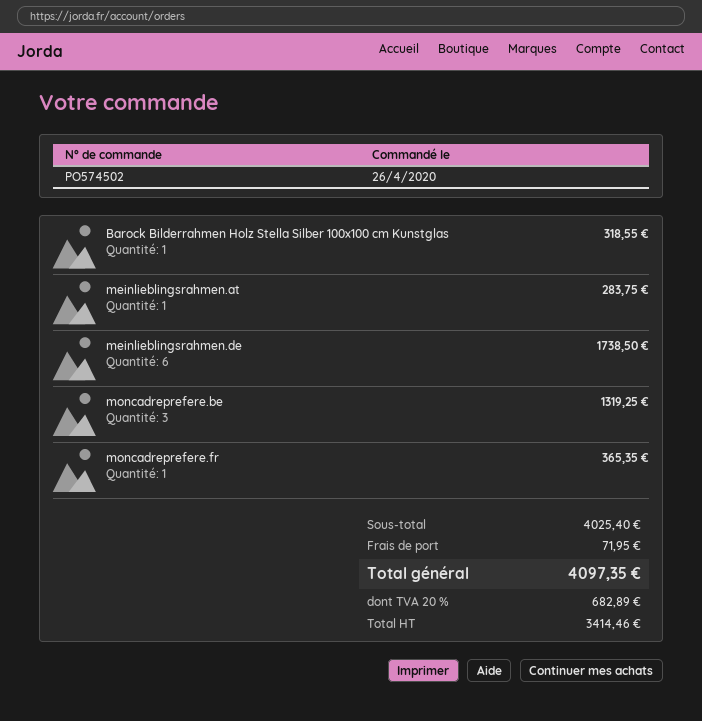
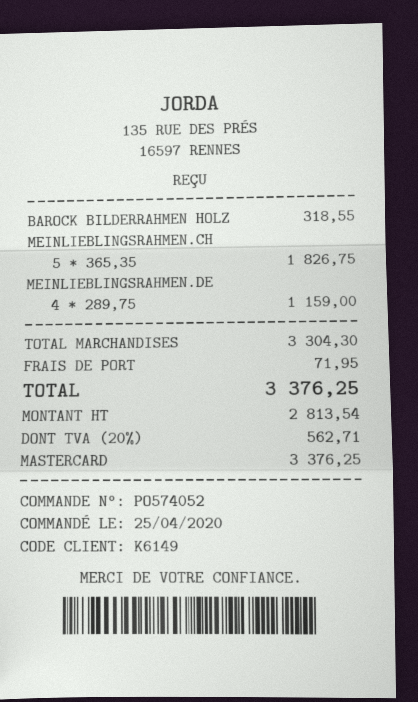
order number: PO574502 -> PO574052
order date: 2020-04-26 -> 2020-04-25
meinlieblingsrahmen.at: 1 for 283.75 -> none
meinlieblingsrahmen.de: 6 for 1738.50 -> 4 for 1159.00
moncadreprefere.be: 3 for 1319.25 -> none
moncadreprefere.fr: 1 for 365.35 -> none
MEINLIEBLINGSRAHMEN.CH: none -> 5 for 1826.75
subtotal: 4025.40 -> 3304.30
net: 3414.46 -> 2813.54
tax: 20% = 682.89 -> 20% = 562.71
total: 4097.35 -> 3376.25

